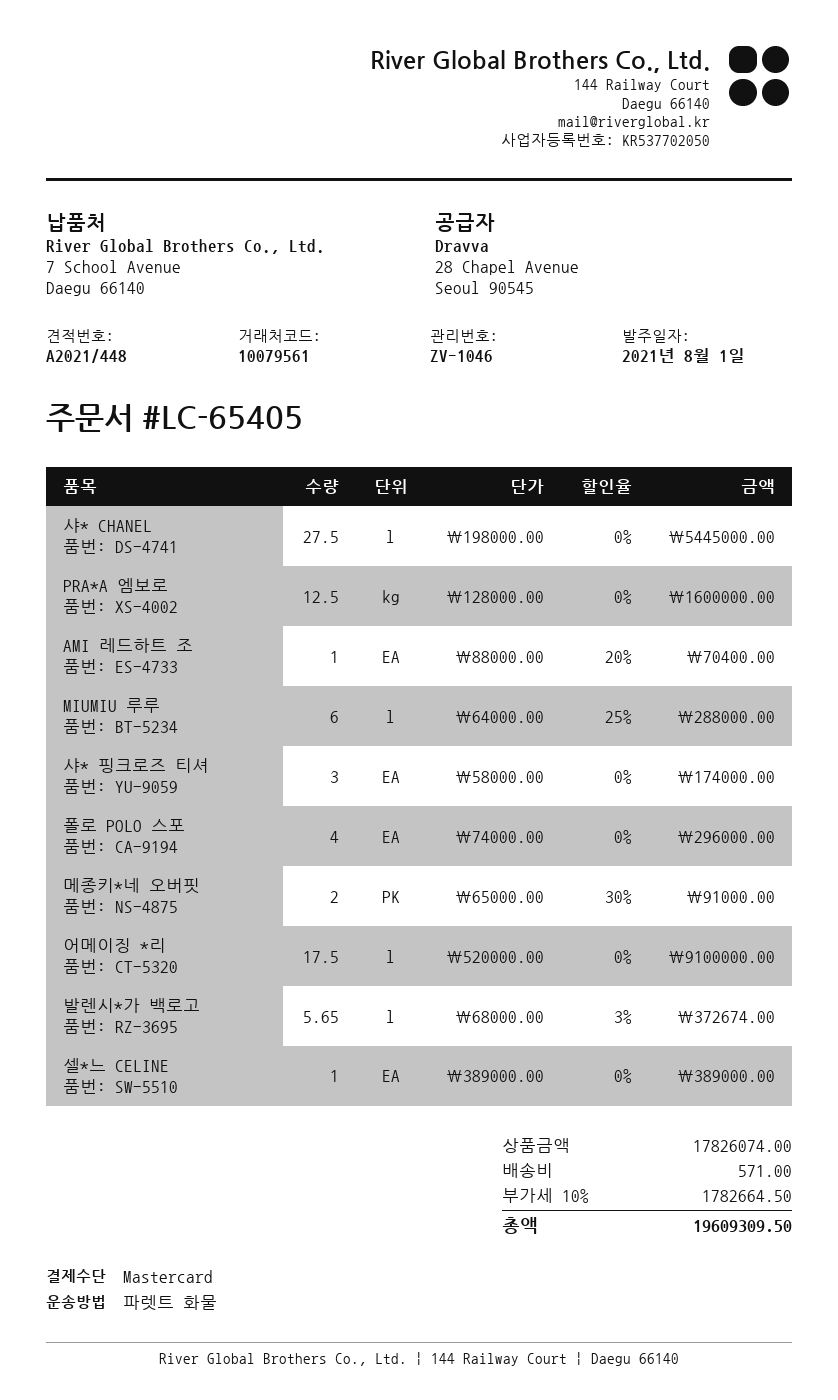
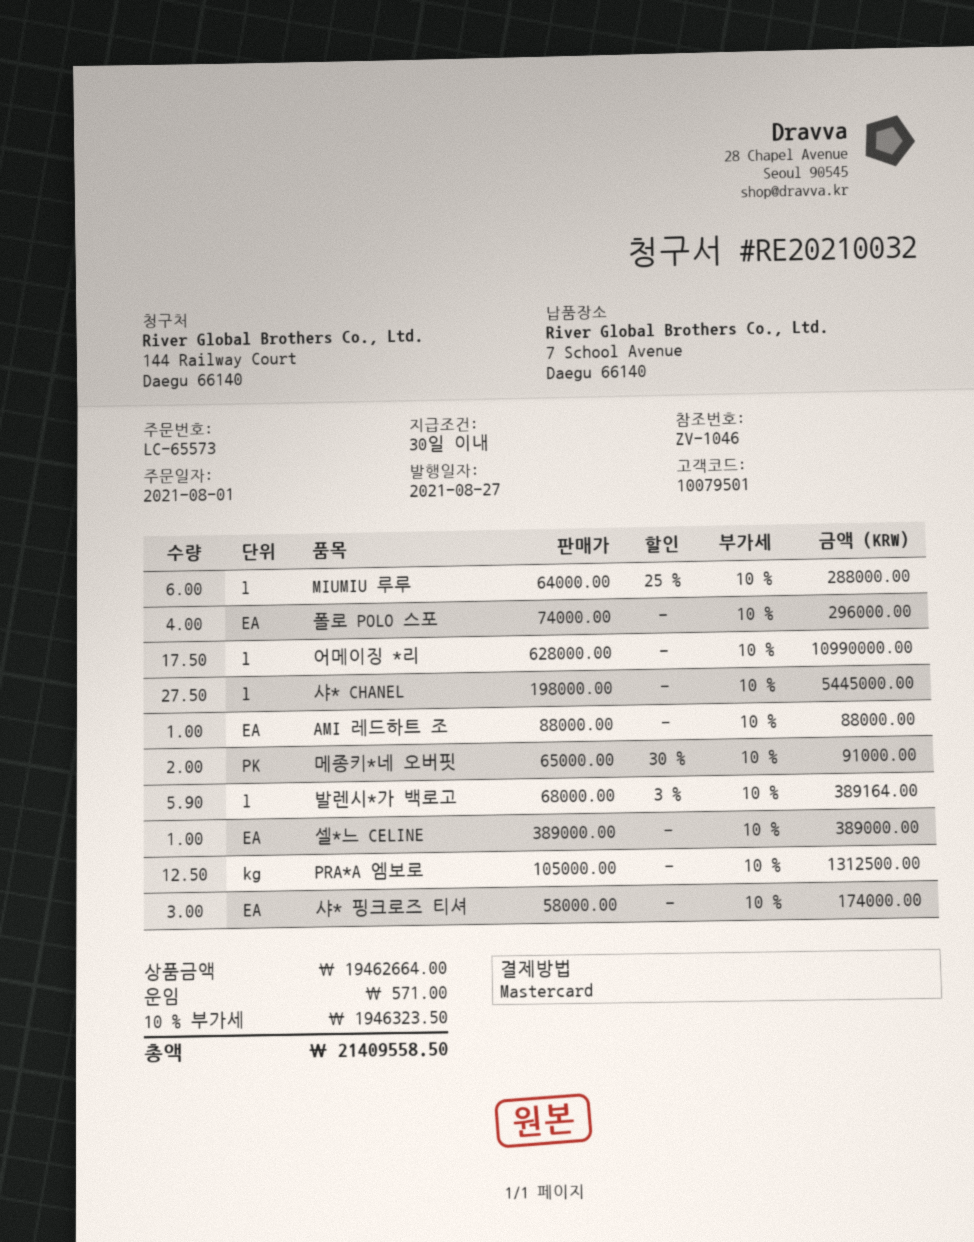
order number: LC-65405 -> LC-65573
customer number: 10079561 -> 10079501
PRA*A 엠보로: 12.5 x 128000.00 = 1600000.00 -> 12.5 x 105000.00 = 1312500.00
AMI 레드하트 조: 1 x 88000.00 - 20% = 70400.00 -> 1 x 88000.00 = 88000.00
어메이징 *리: 17.5 x 520000.00 = 9100000.00 -> 17.5 x 628000.00 = 10990000.00
발렌시*가 백로고: 5.65 x 68000.00 - 3% = 372674.00 -> 5.9 x 68000.00 - 3% = 389164.00
subtotal: 17826074.00 -> 19462664.00
tax: 10% = 1782664.50 -> 10% = 1946323.50
total: 19609309.50 -> 21409558.50

